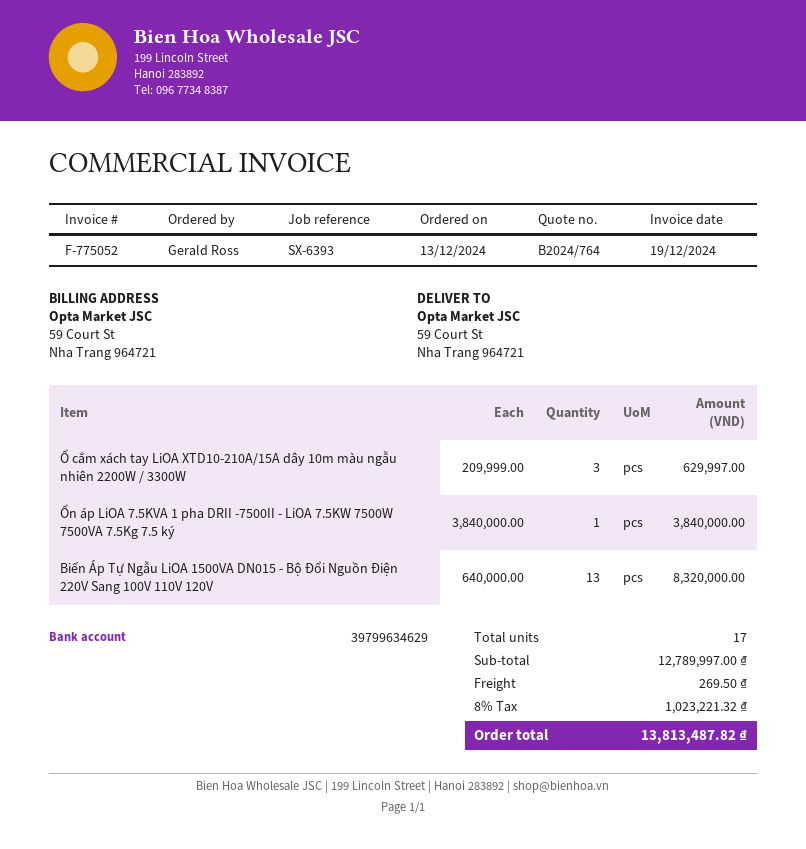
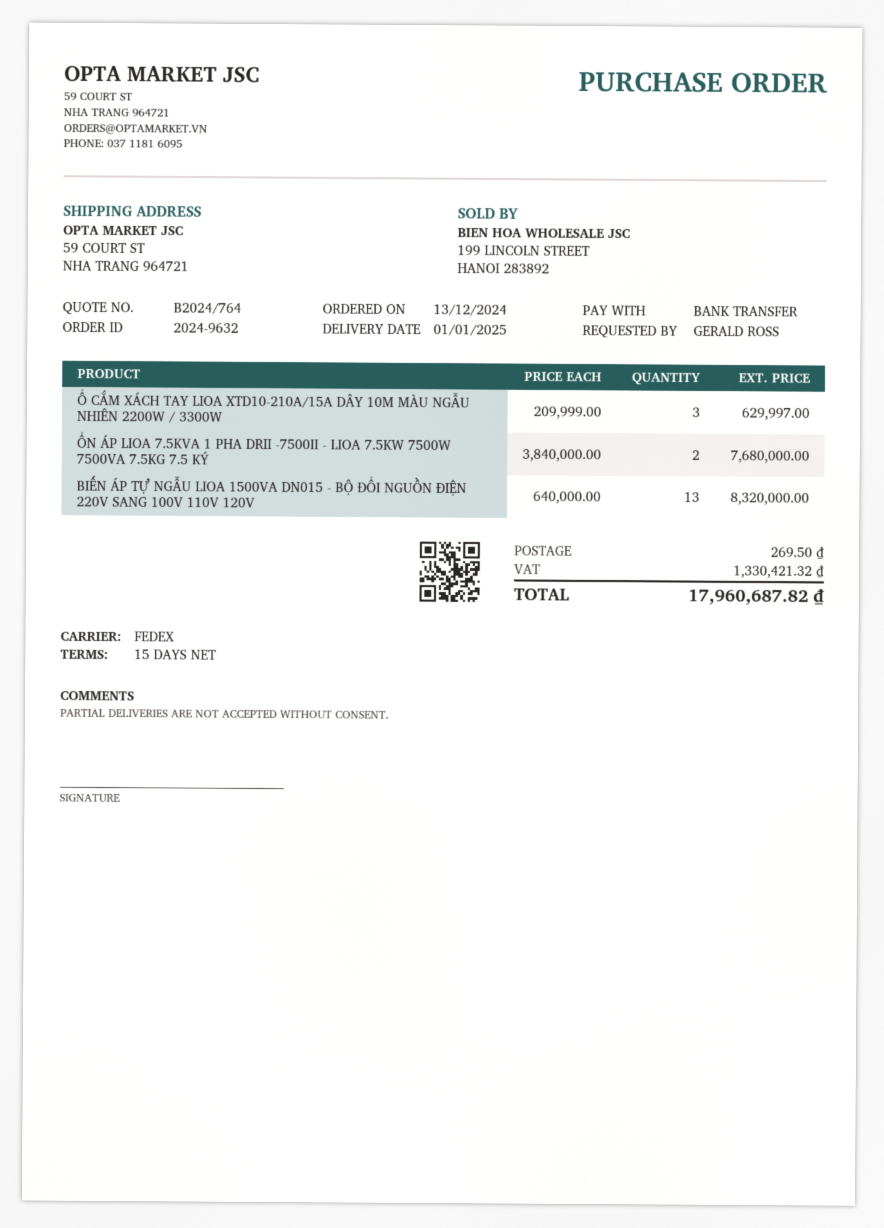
Ổn áp LiOA 7.5KVA 1 pha DRII -7500II - LiOA 7.5KW 7500W 7500VA 7.5Kg 7.5 ký: 1 x 3840000.00 = 3840000.00 -> 2 x 3840000.00 = 7680000.00
tax: 1023221.32 -> 1330421.32
total: 13813487.82 -> 17960687.82

